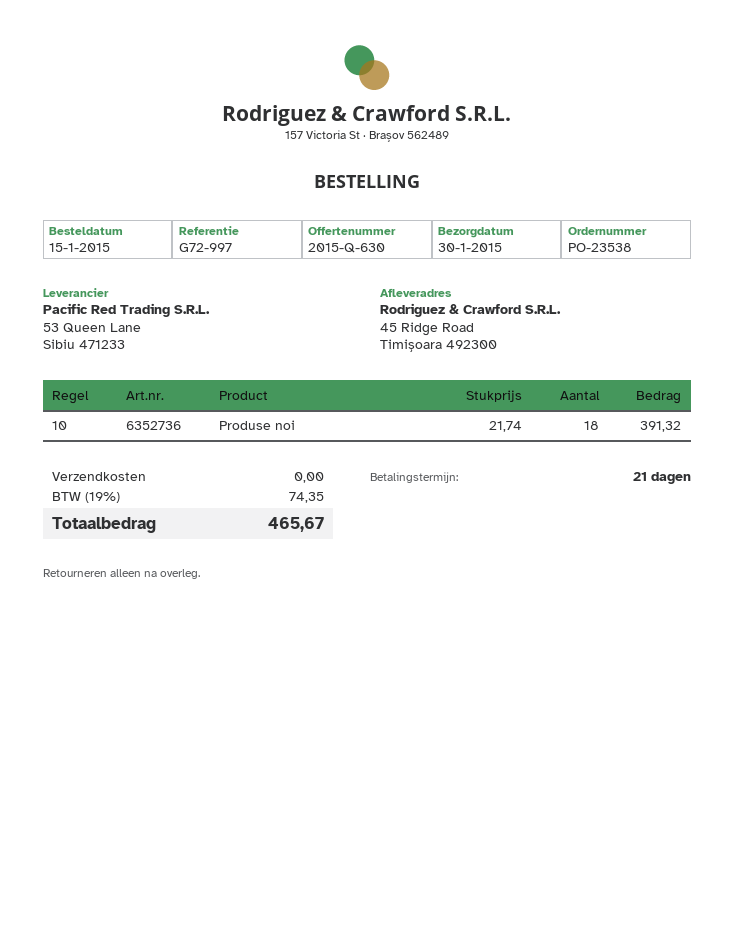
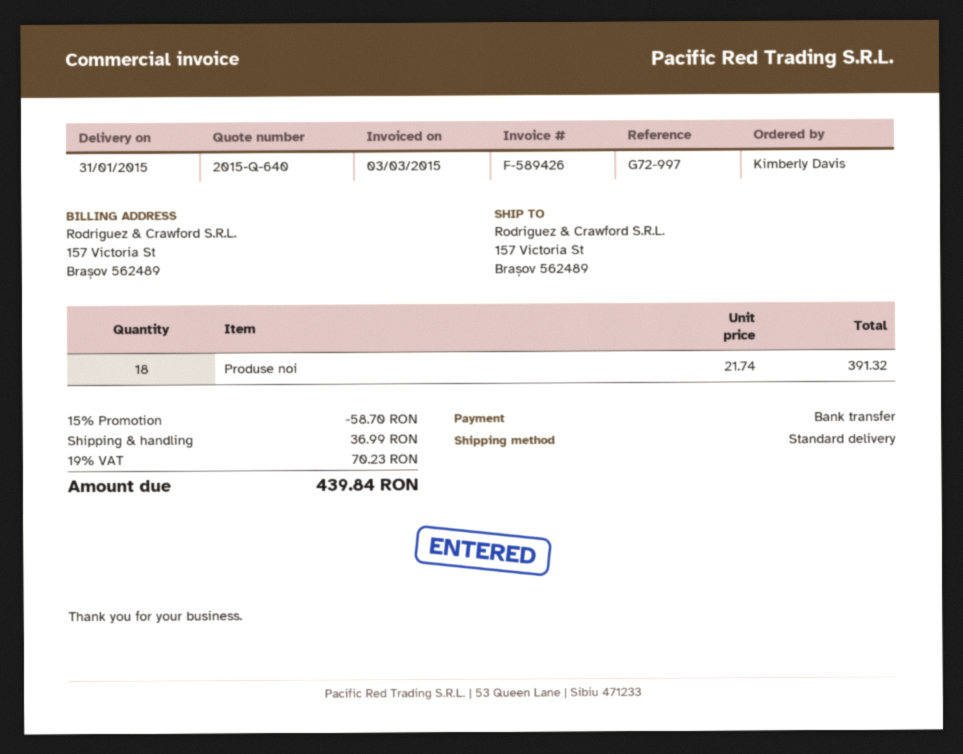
quote number: 2015-Q-630 -> 2015-Q-640
delivery date: 2015-01-30 -> 2015-01-31
ship to: 45 Ridge Road, Timișoara 492300 -> 157 Victoria St, Brașov 562489
discount: none -> 15% = 58.70
shipping: 0.00 -> 36.99
tax: 19% = 74.35 -> 19% = 70.23
total: 465.67 -> 439.84

